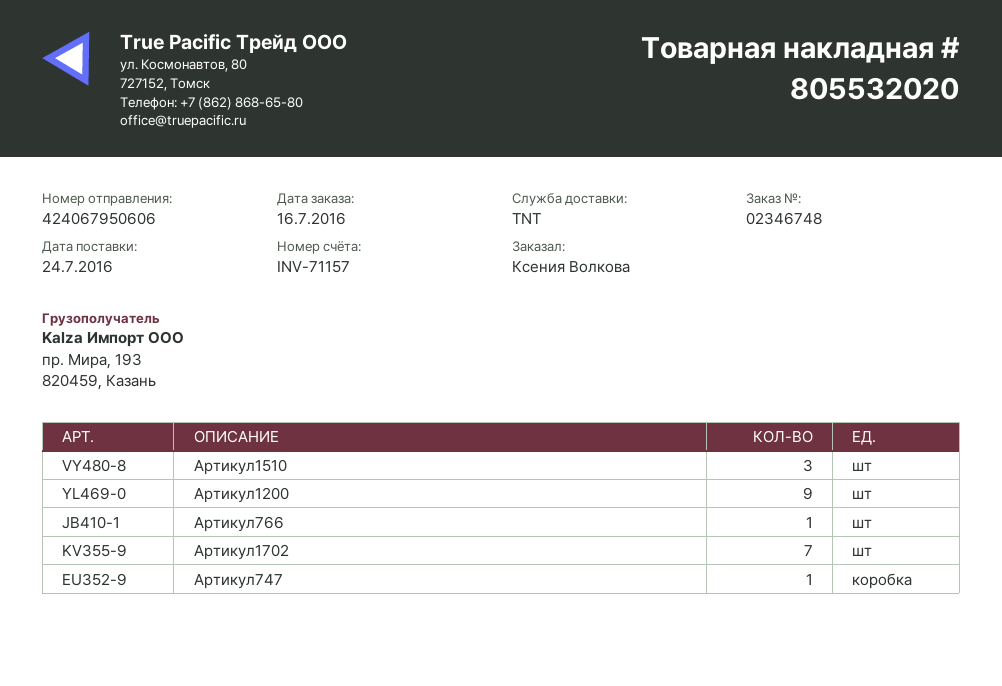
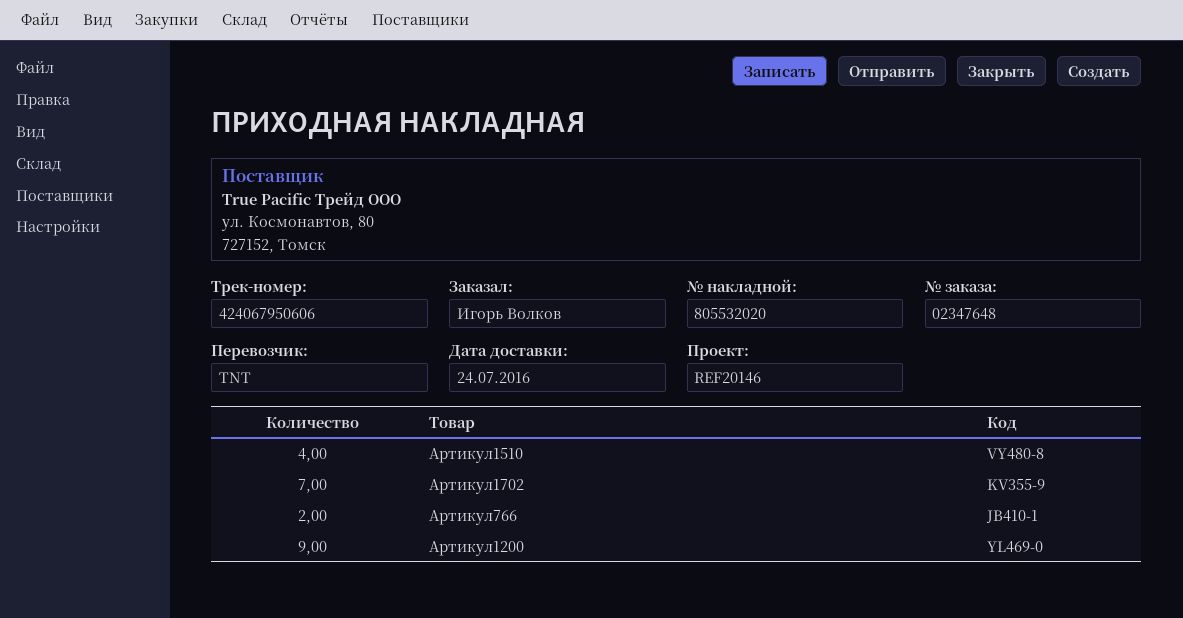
order number: 02346748 -> 02347648
ordered by: Ксения Волкова -> Игорь Волков
Артикул1510: 3 -> 4
Артикул766: 1 -> 2
Артикул747: 1 -> none

